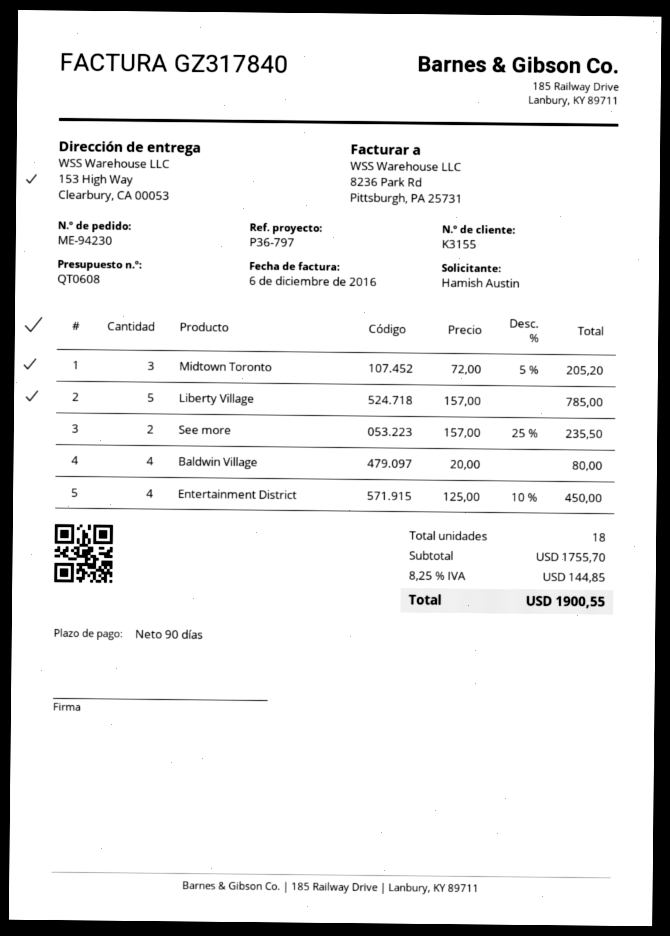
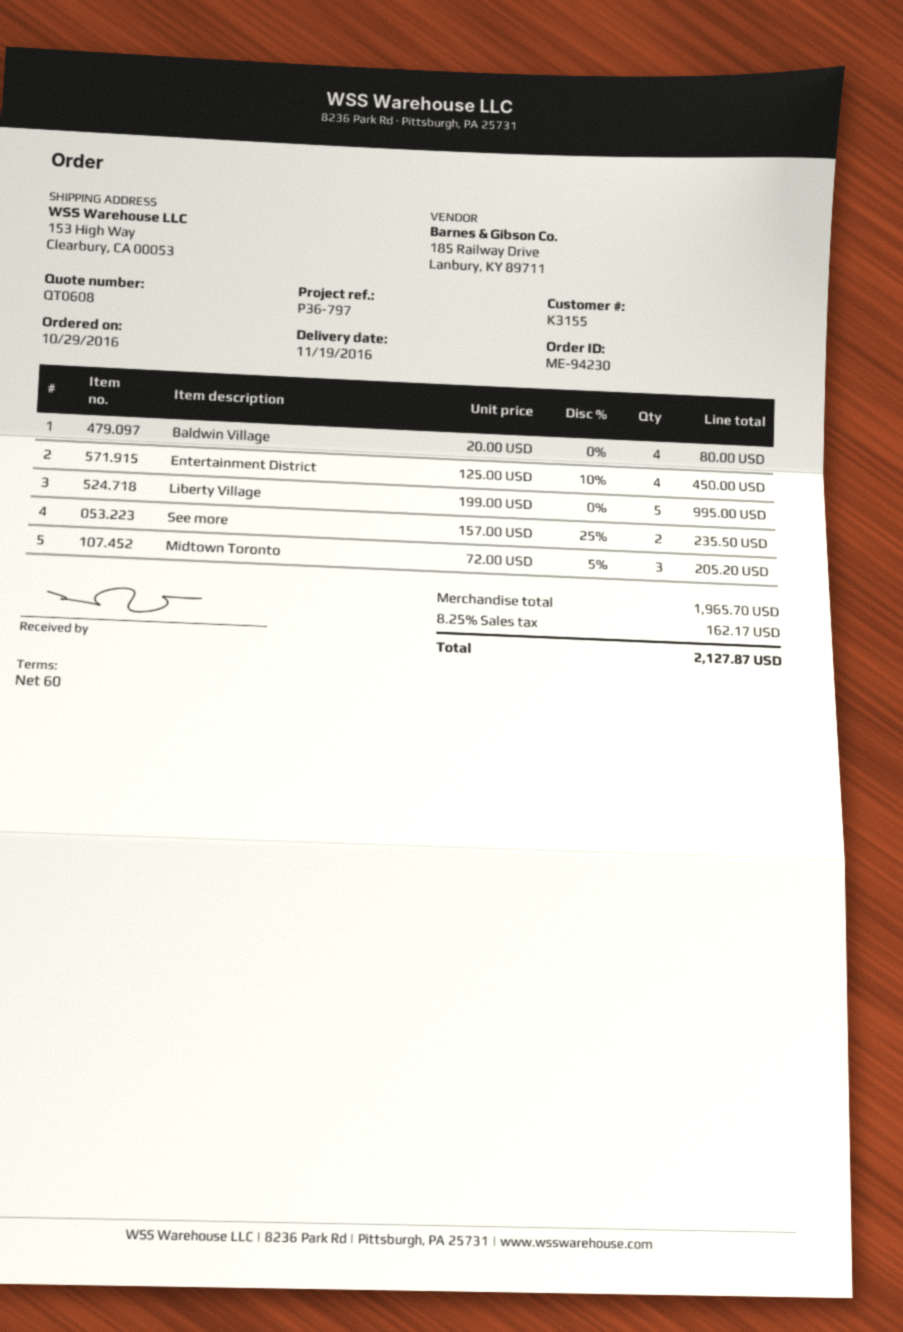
payment terms: 90 days -> 60 days
Liberty Village: 5 x 157.00 = 785.00 -> 5 x 199.00 = 995.00
subtotal: 1755.70 -> 1965.70
tax: 8.25% = 144.85 -> 8.25% = 162.17
total: 1900.55 -> 2127.87

